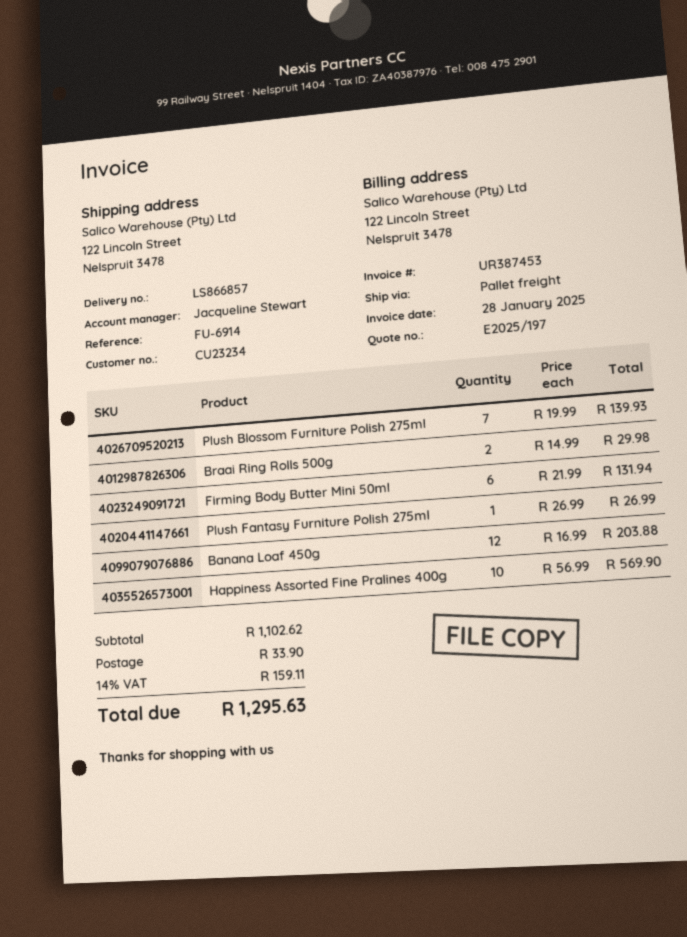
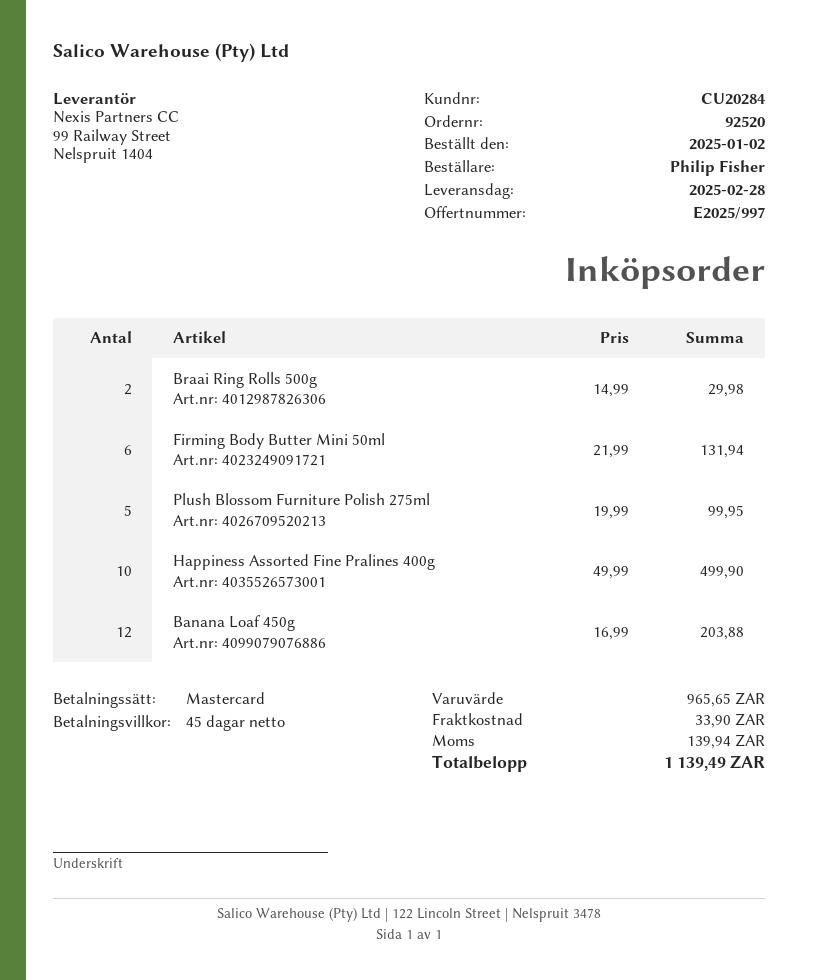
quote number: E2025/197 -> E2025/997
customer number: CU23234 -> CU20284
Plush Blossom Furniture Polish 275ml: 7 x 19.99 = 139.93 -> 5 x 19.99 = 99.95
Plush Fantasy Furniture Polish 275ml: 1 x 26.99 = 26.99 -> none
Happiness Assorted Fine Pralines 400g: 10 x 56.99 = 569.90 -> 10 x 49.99 = 499.90
subtotal: 1102.62 -> 965.65
tax: 159.11 -> 139.94
total: 1295.63 -> 1139.49

